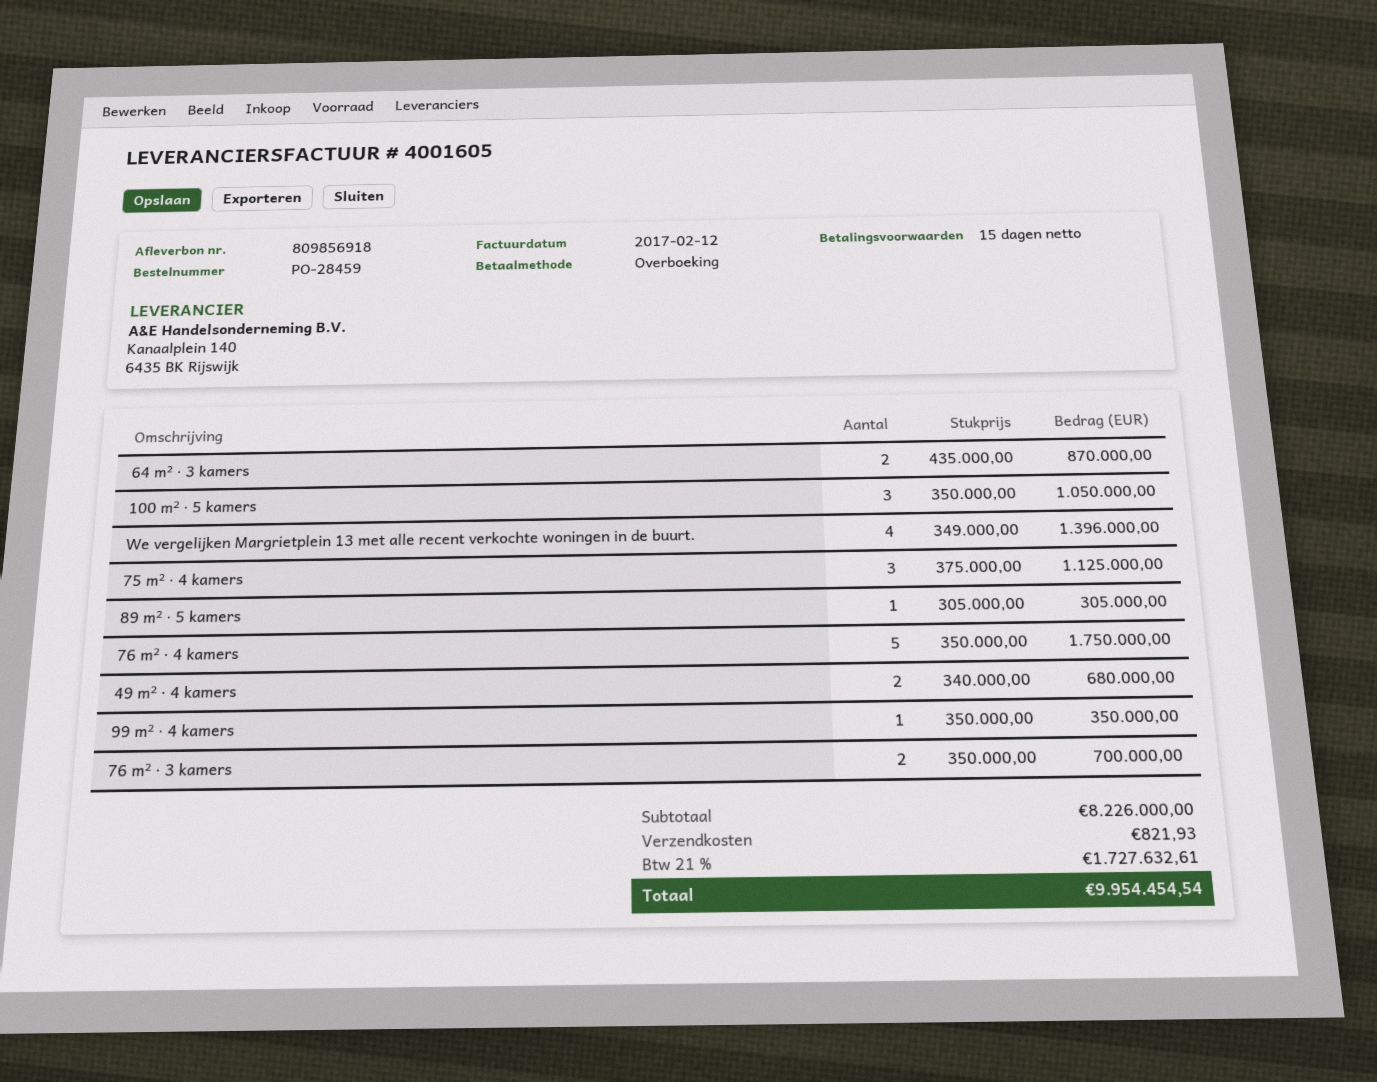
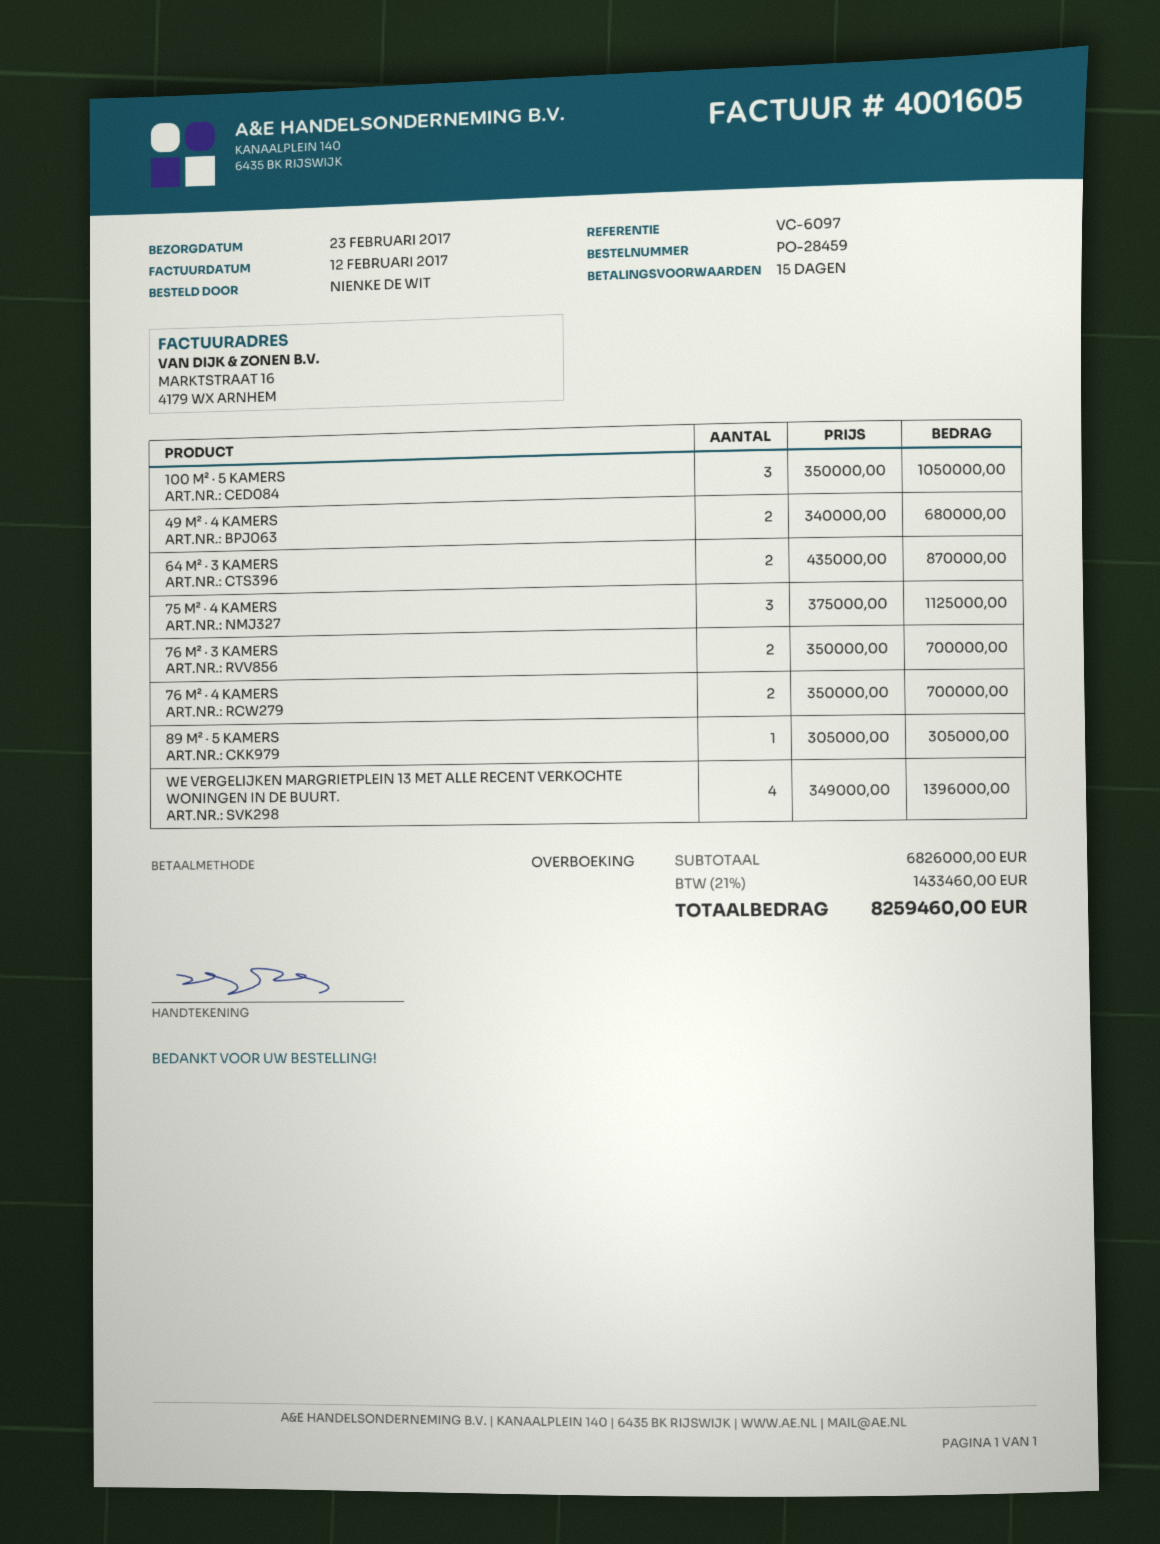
76 m² · 4 kamers: 5 x 350000.00 = 1750000.00 -> 2 x 350000.00 = 700000.00
99 m² · 4 kamers: 1 x 350000.00 = 350000.00 -> none
subtotal: 8226000.00 -> 6826000.00
shipping: 821.93 -> none
tax: 21% = 1727632.61 -> 21% = 1433460.00
total: 9954454.54 -> 8259460.00

